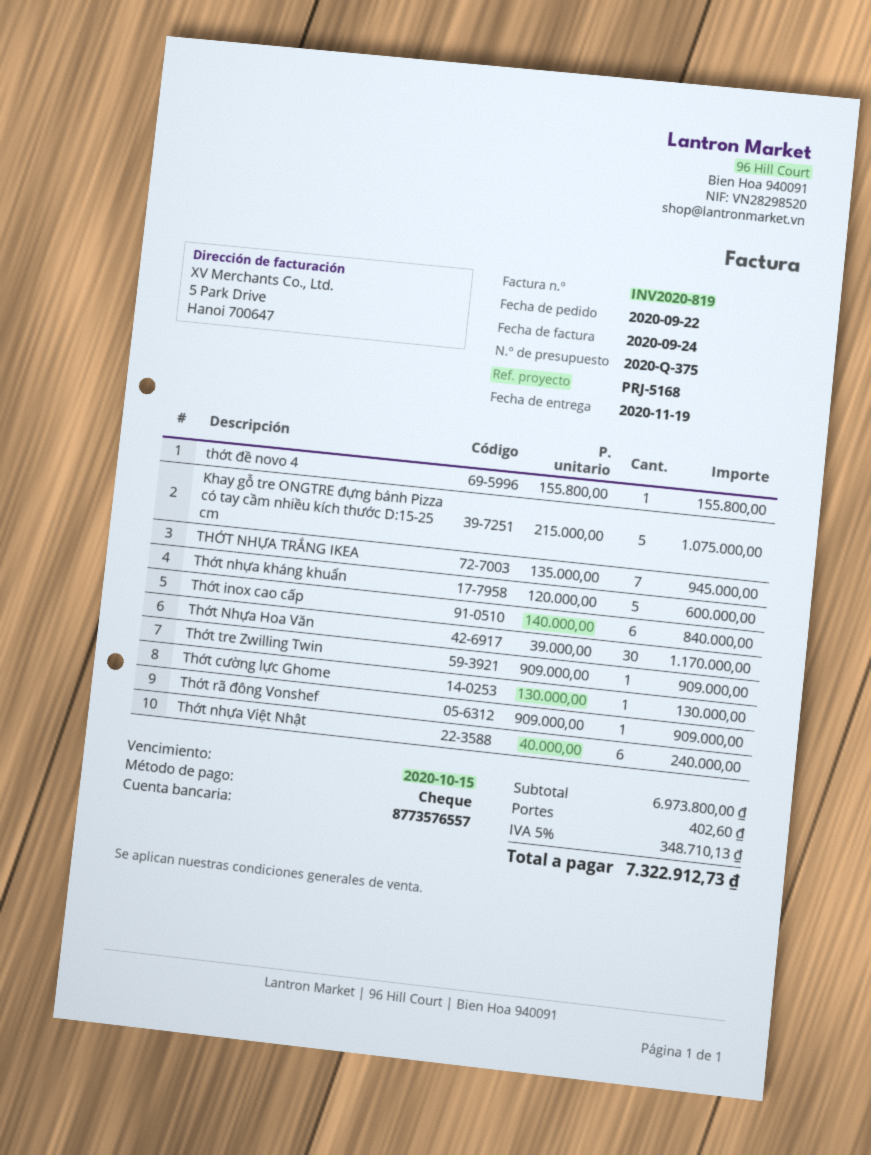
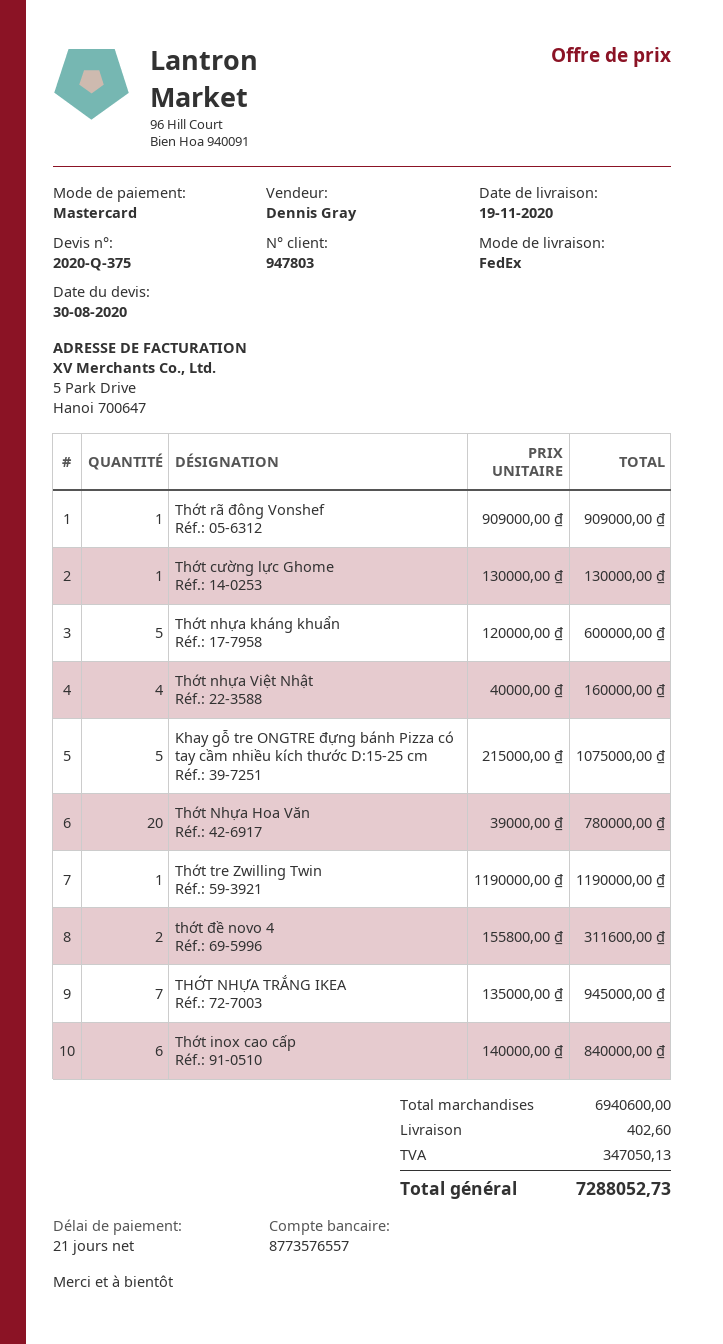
payment method: cheque -> Mastercard
thớt đề novo 4: 1 x 155800.00 = 155800.00 -> 2 x 155800.00 = 311600.00
Thớt Nhựa Hoa Văn: 30 x 39000.00 = 1170000.00 -> 20 x 39000.00 = 780000.00
Thớt tre Zwilling Twin: 1 x 909000.00 = 909000.00 -> 1 x 1190000.00 = 1190000.00
Thớt nhựa Việt Nhật: 6 x 40000.00 = 240000.00 -> 4 x 40000.00 = 160000.00
subtotal: 6973800.00 -> 6940600.00
tax: 348710.13 -> 347050.13
total: 7322912.73 -> 7288052.73

